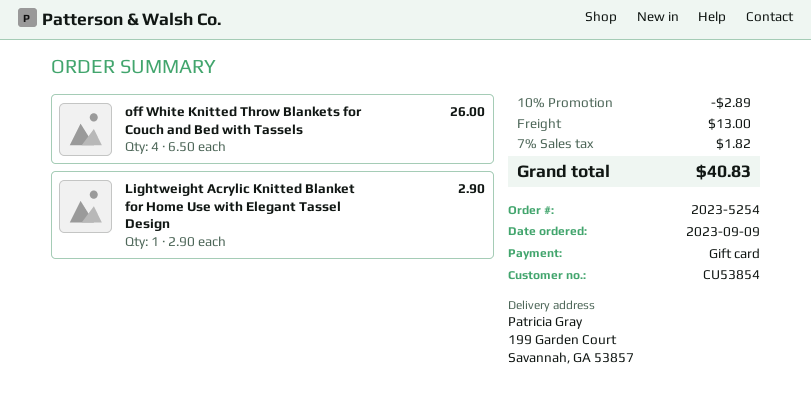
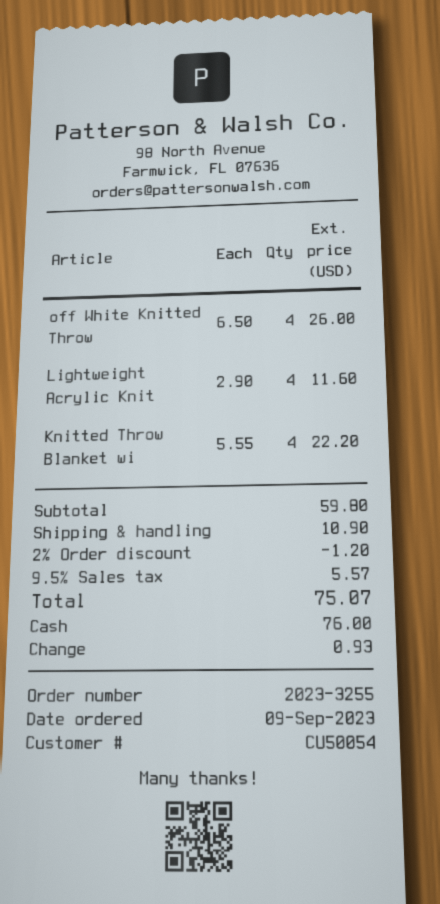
order number: 2023-5254 -> 2023-3255
customer number: CU53854 -> CU50054
payment method: gift card -> cash
Lightweight Acrylic Knitted Blanket for Home Use with Elegant Tassel Design: 1 x 2.90 = 2.90 -> 4 x 2.90 = 11.60
Knitted Throw Blanket wi: none -> 4 x 5.55 = 22.20
discount: 10% = 2.89 -> 2% = 1.20
shipping: 13.00 -> 10.90
tax: 7% = 1.82 -> 9.5% = 5.57
total: 40.83 -> 75.07

